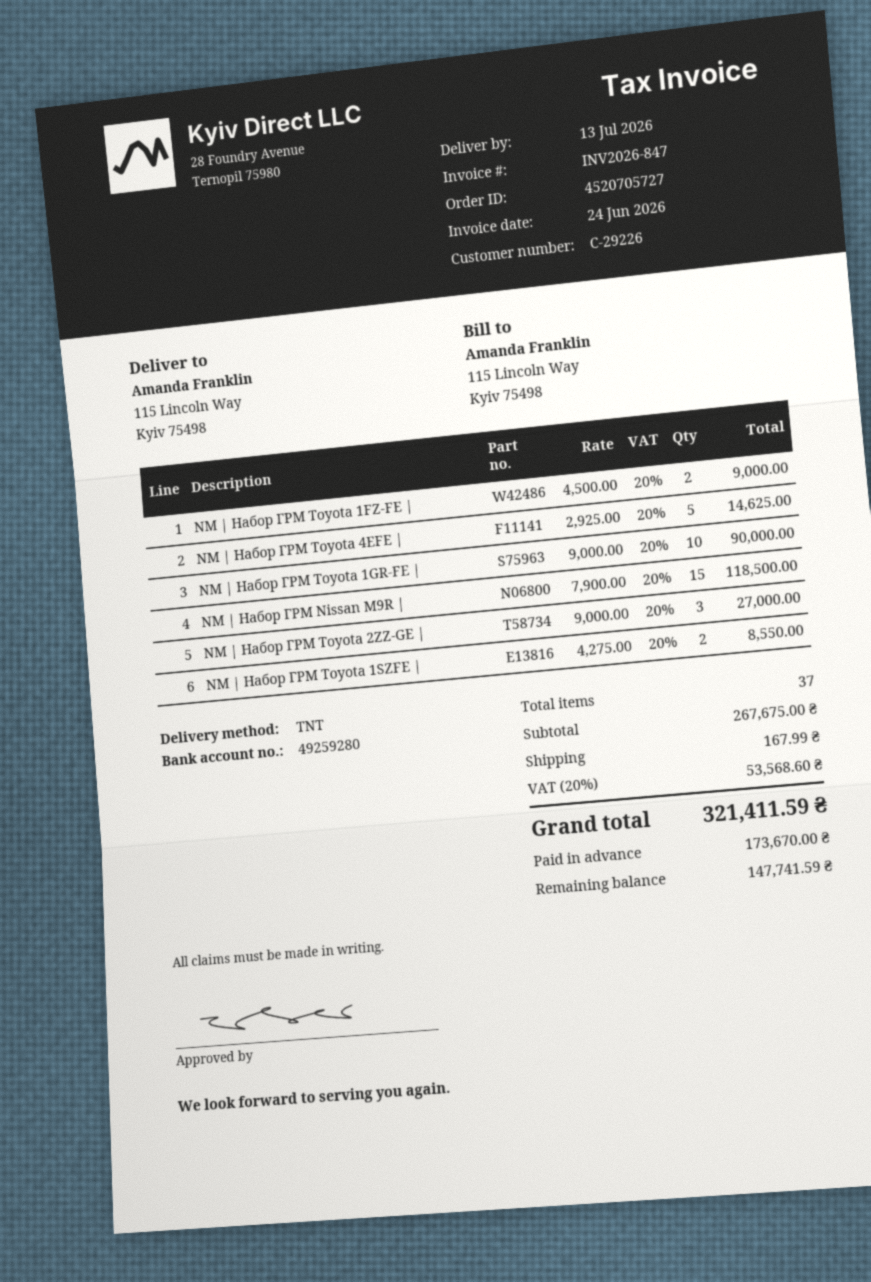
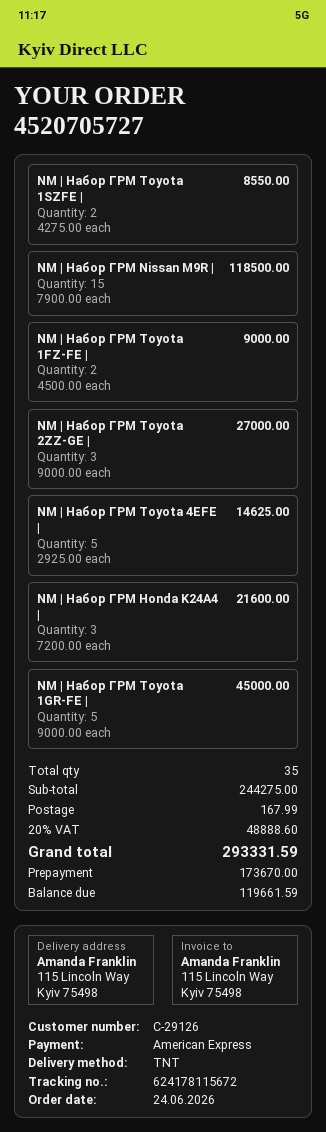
customer number: C-29226 -> C-29126
NM | Набор ГРМ Toyota 1GR-FE |: 10 x 9000.00 = 90000.00 -> 5 x 9000.00 = 45000.00
NM | Набор ГРМ Honda K24A4 |: none -> 3 x 7200.00 = 21600.00
total quantity: 37 -> 35
subtotal: 267675.00 -> 244275.00
tax: 20% = 53568.60 -> 20% = 48888.60
total: 321411.59 -> 293331.59
balance: 147741.59 -> 119661.59

